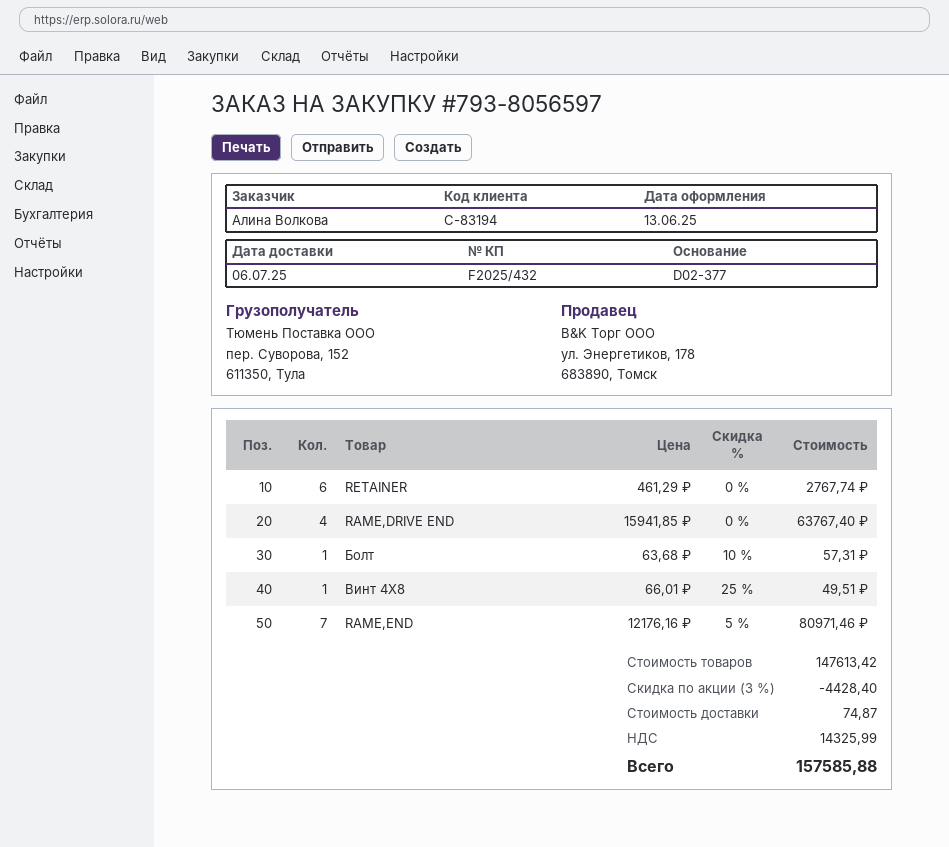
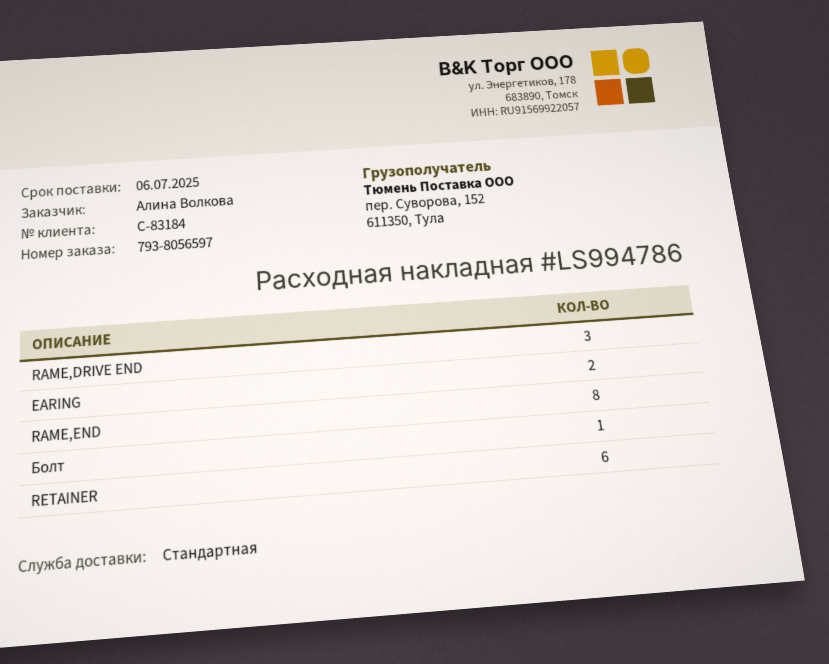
customer number: C-83194 -> C-83184
RAME,DRIVE END: 4 -> 3
Винт 4X8: 1 -> none
RAME,END: 7 -> 8
EARING: none -> 2

